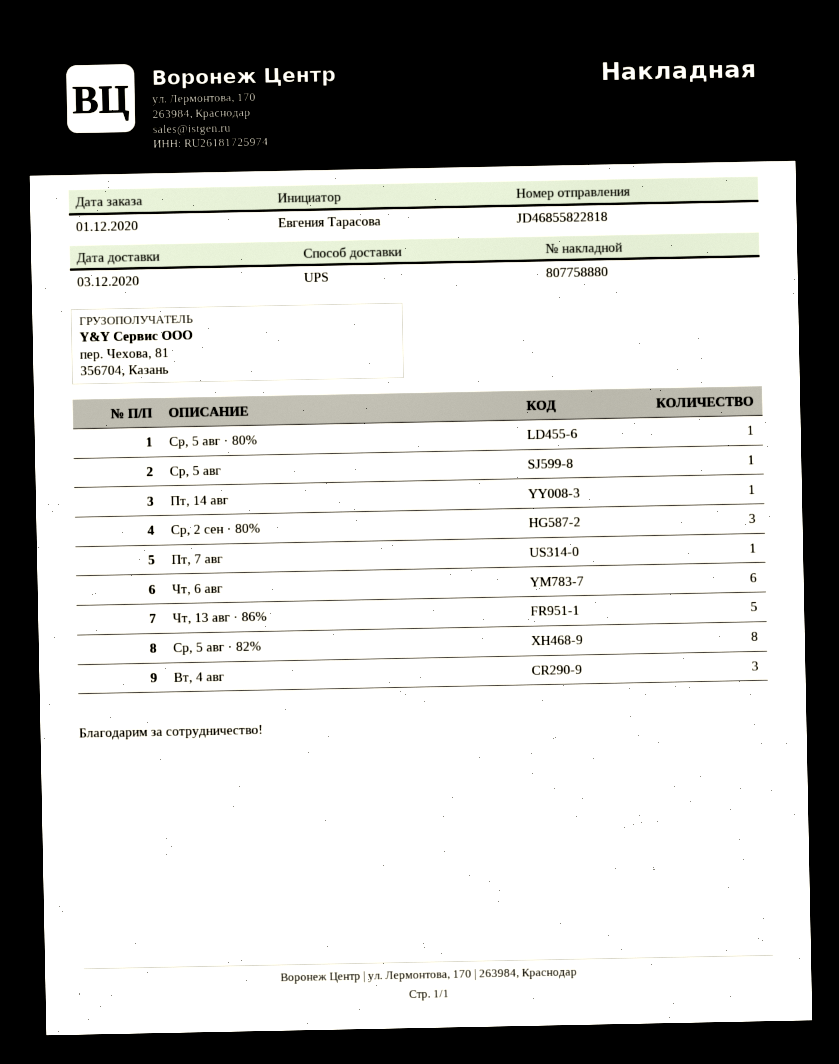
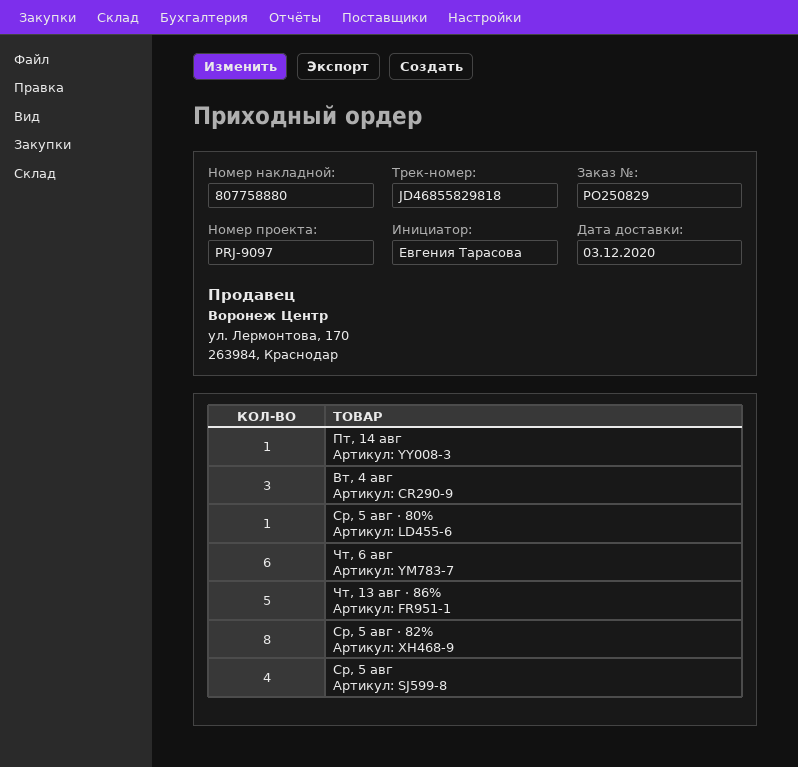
tracking number: JD46855822818 -> JD46855829818
Ср, 5 авг: 1 -> 4
Ср, 2 сен · 80%: 3 -> none
Пт, 7 авг: 1 -> none

